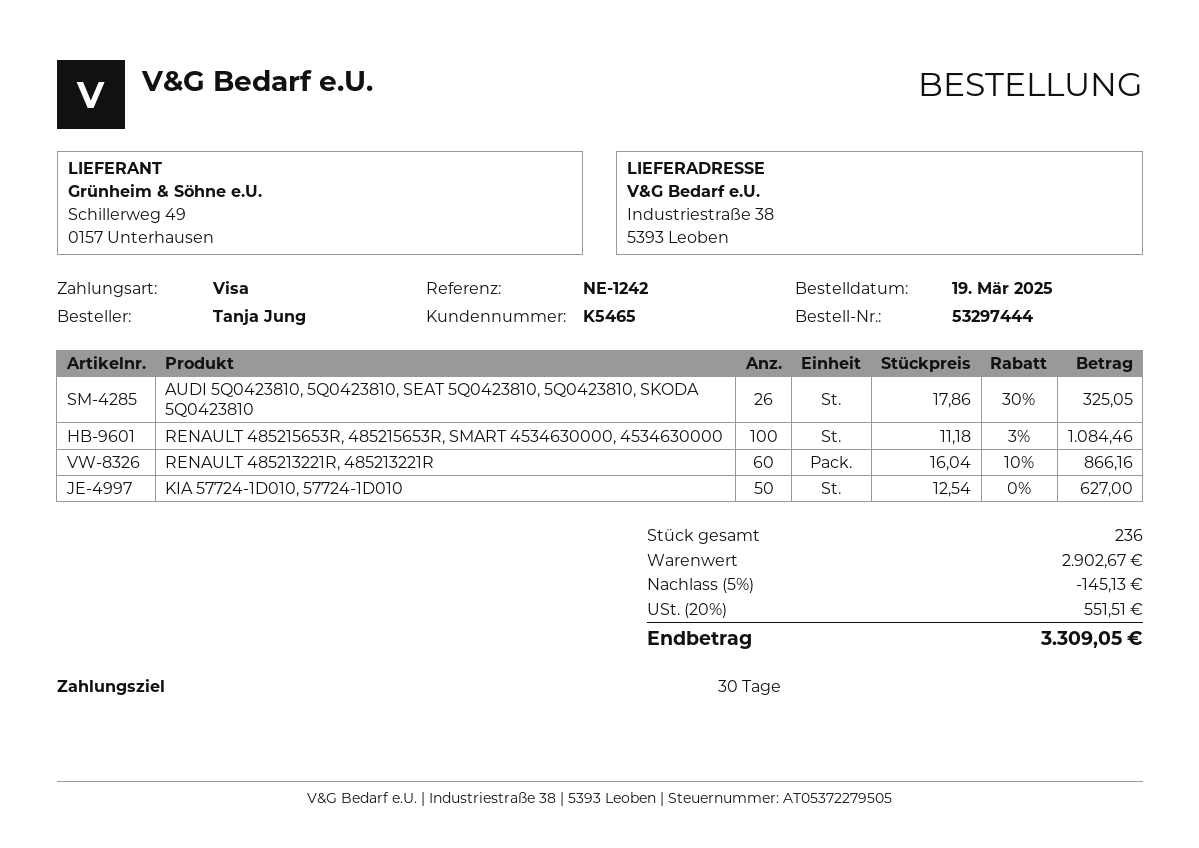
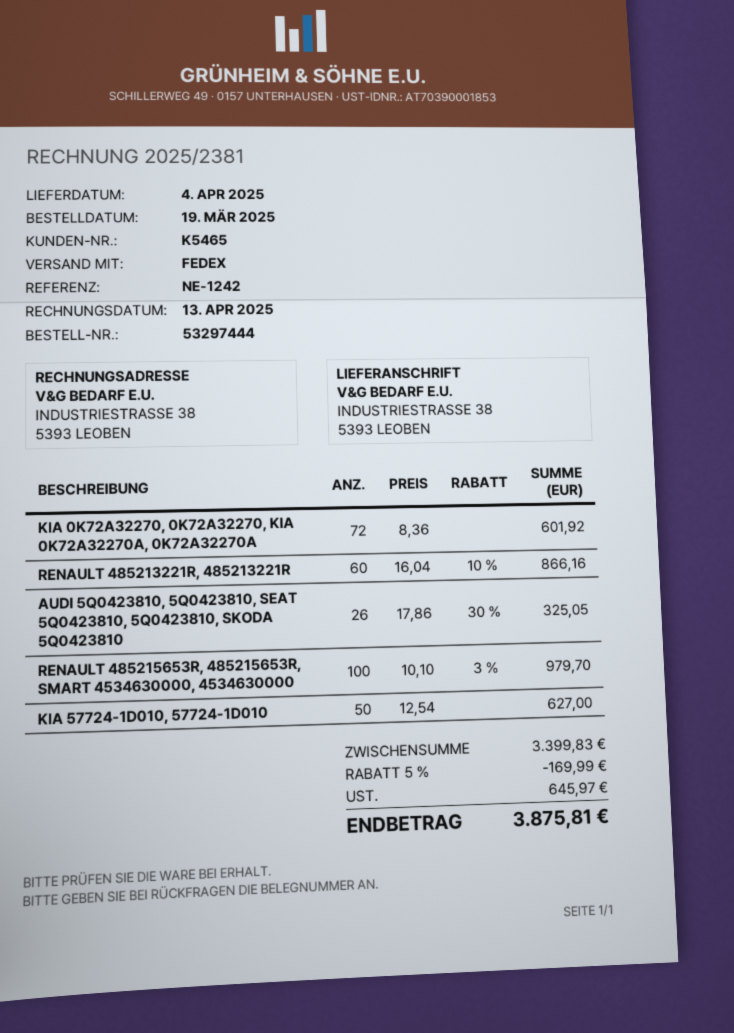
RENAULT 485215653R, 485215653R, SMART 4534630000, 4534630000: 100 x 11.18 - 3% = 1084.46 -> 100 x 10.10 - 3% = 979.70
KIA 0K72A32270, 0K72A32270, KIA 0K72A32270A, 0K72A32270A: none -> 72 x 8.36 = 601.92
subtotal: 2902.67 -> 3399.83
discount: 5% = 145.13 -> 5% = 169.99
tax: 551.51 -> 645.97
total: 3309.05 -> 3875.81

